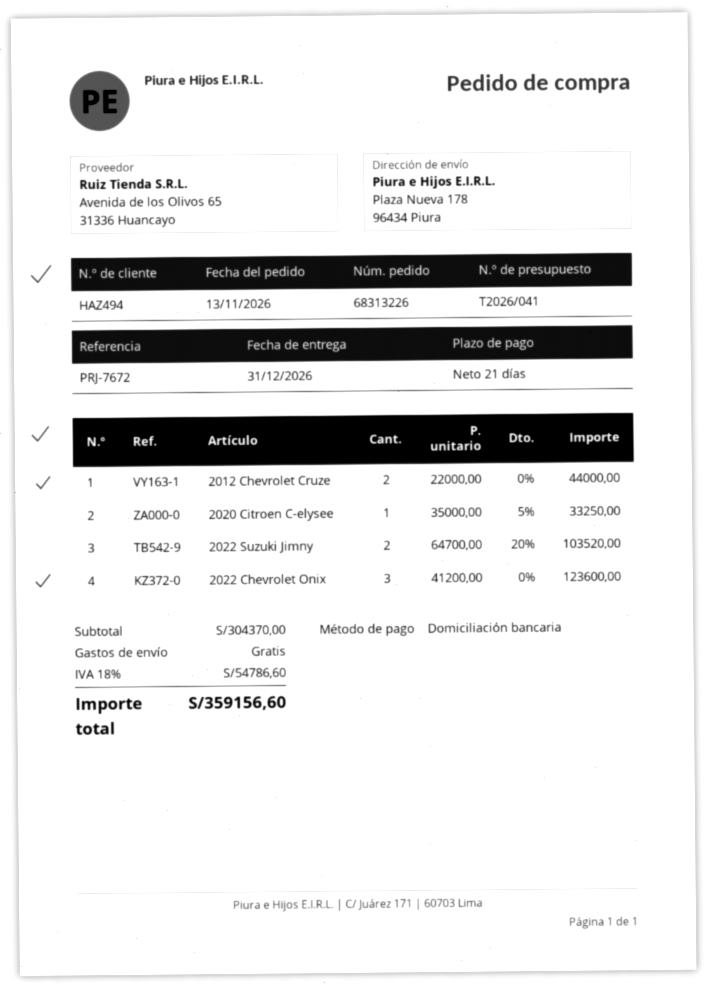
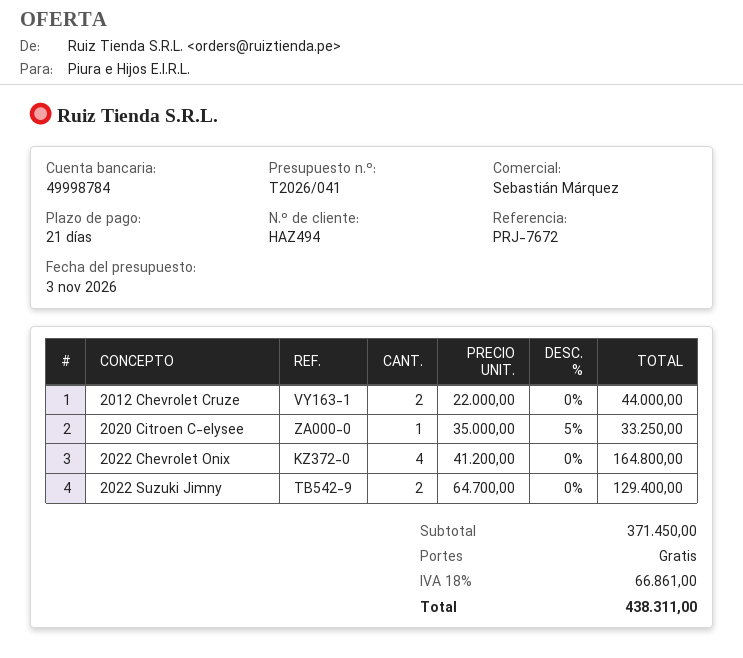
2022 Suzuki Jimny: 2 x 64700.00 - 20% = 103520.00 -> 2 x 64700.00 = 129400.00
2022 Chevrolet Onix: 3 x 41200.00 = 123600.00 -> 4 x 41200.00 = 164800.00
subtotal: 304370.00 -> 371450.00
tax: 18% = 54786.60 -> 18% = 66861.00
total: 359156.60 -> 438311.00

